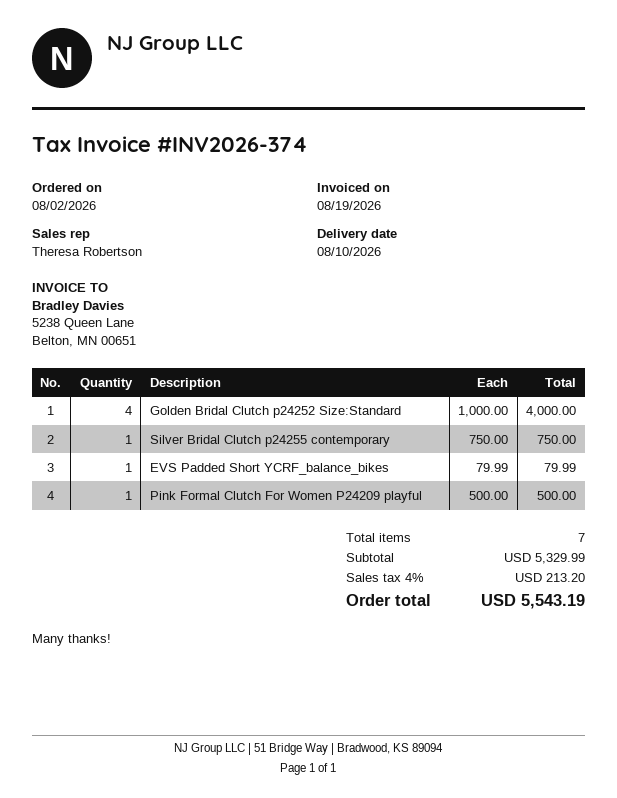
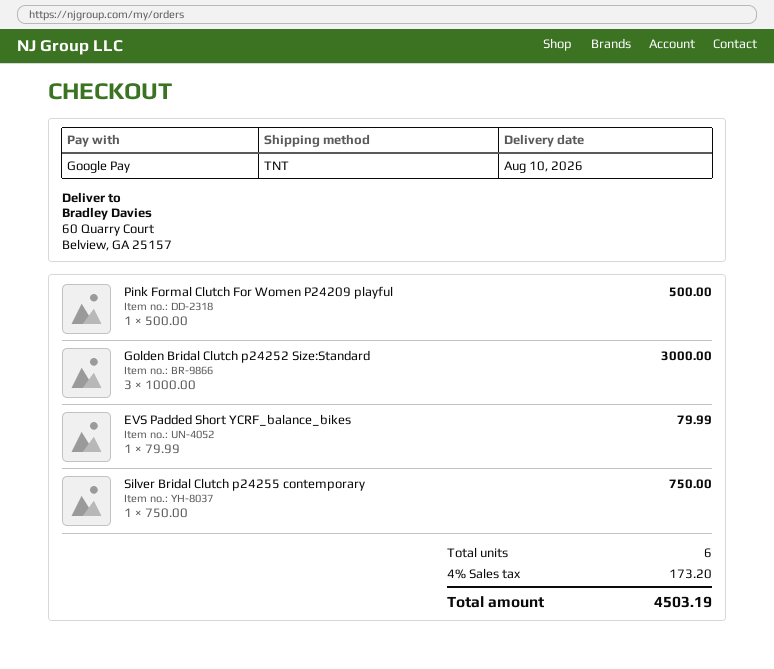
Golden Bridal Clutch p24252 Size:Standard: 4 x 1000.00 = 4000.00 -> 3 x 1000.00 = 3000.00
total quantity: 7 -> 6
tax: 4% = 213.20 -> 4% = 173.20
total: 5543.19 -> 4503.19

